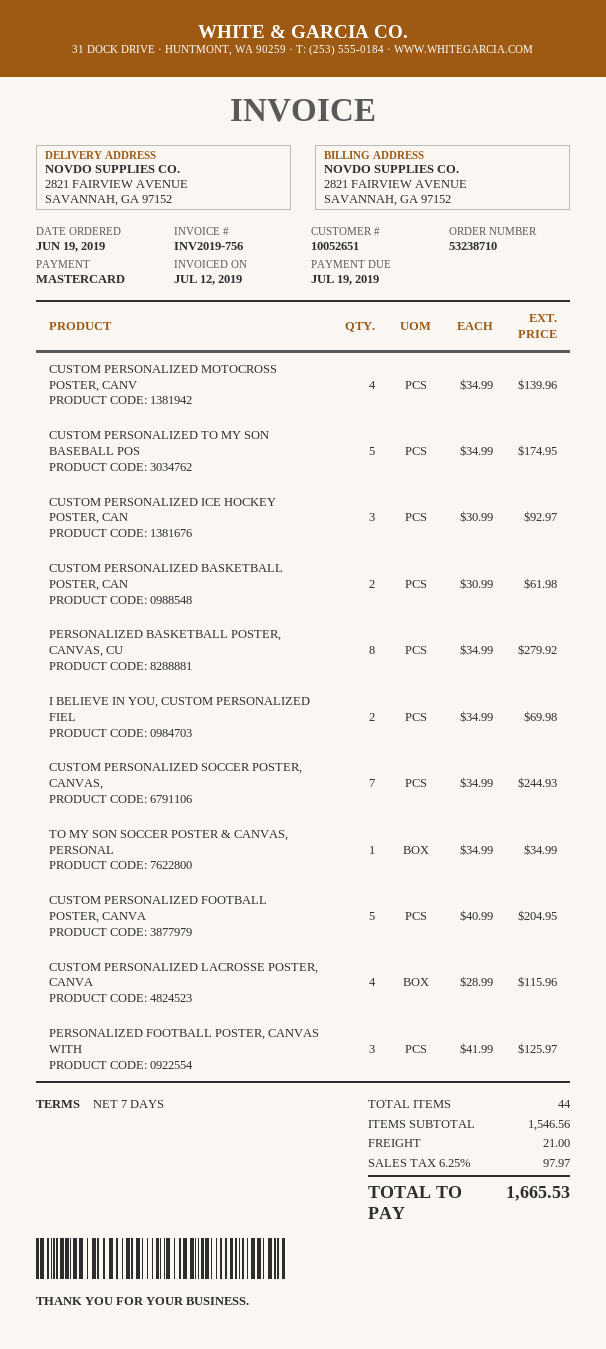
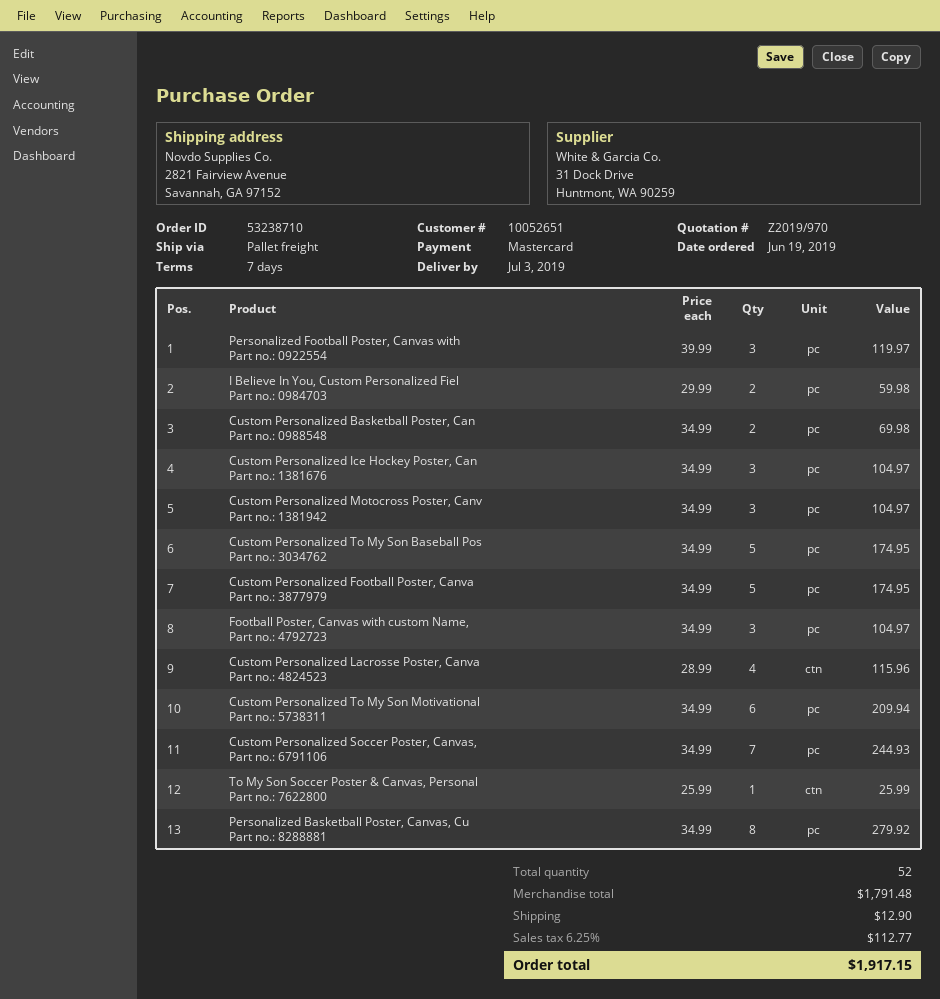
CUSTOM PERSONALIZED MOTOCROSS POSTER, CANV: 4 x 34.99 = 139.96 -> 3 x 34.99 = 104.97
CUSTOM PERSONALIZED ICE HOCKEY POSTER, CAN: 3 x 30.99 = 92.97 -> 3 x 34.99 = 104.97
CUSTOM PERSONALIZED BASKETBALL POSTER, CAN: 2 x 30.99 = 61.98 -> 2 x 34.99 = 69.98
I BELIEVE IN YOU, CUSTOM PERSONALIZED FIEL: 2 x 34.99 = 69.98 -> 2 x 29.99 = 59.98
TO MY SON SOCCER POSTER & CANVAS, PERSONAL: 1 x 34.99 = 34.99 -> 1 x 25.99 = 25.99
CUSTOM PERSONALIZED FOOTBALL POSTER, CANVA: 5 x 40.99 = 204.95 -> 5 x 34.99 = 174.95
PERSONALIZED FOOTBALL POSTER, CANVAS WITH: 3 x 41.99 = 125.97 -> 3 x 39.99 = 119.97
Football Poster, Canvas with custom Name,: none -> 3 x 34.99 = 104.97
Custom Personalized To My Son Motivational: none -> 6 x 34.99 = 209.94
total quantity: 44 -> 52
subtotal: 1546.56 -> 1791.48
shipping: 21.00 -> 12.90
tax: 6.25% = 97.97 -> 6.25% = 112.77
total: 1665.53 -> 1917.15

